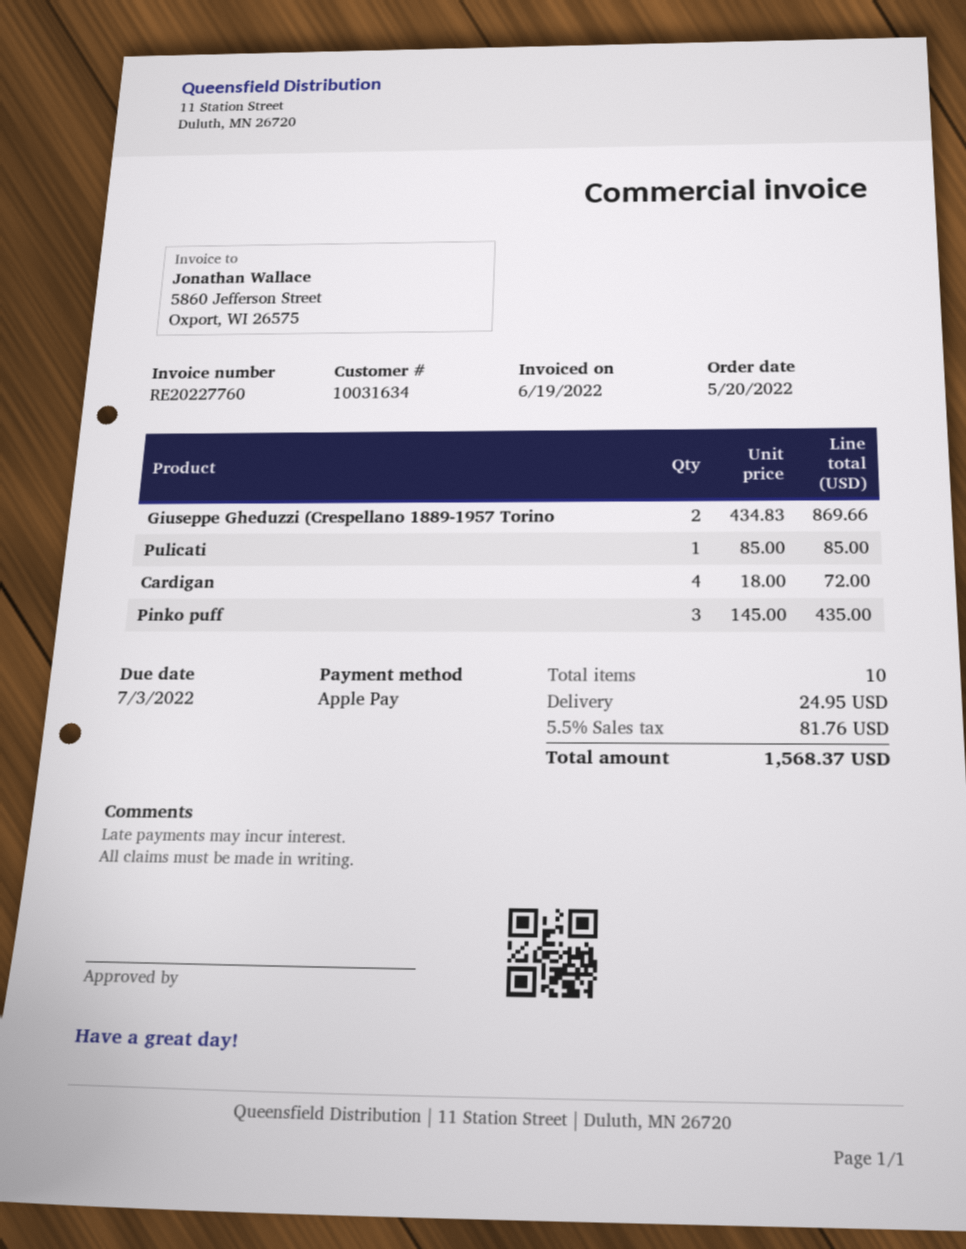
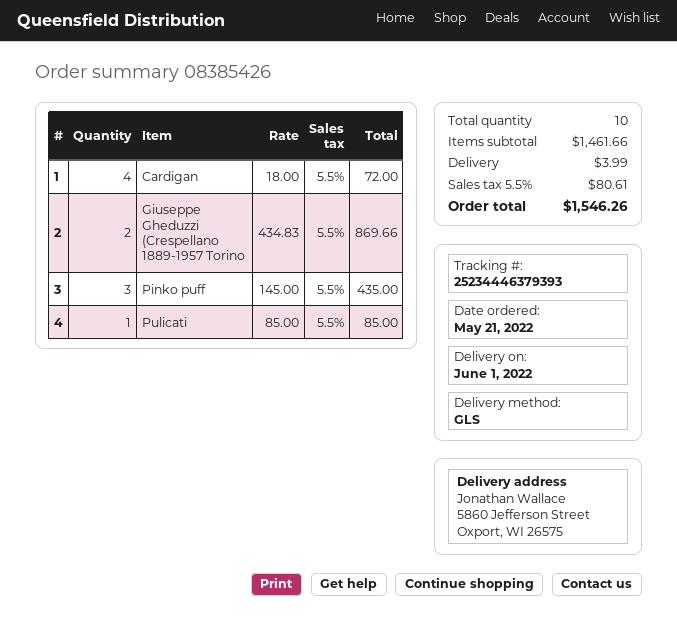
order date: 2022-05-20 -> 2022-05-21
shipping: 24.95 -> 3.99
tax: 5.5% = 81.76 -> 5.5% = 80.61
total: 1568.37 -> 1546.26

